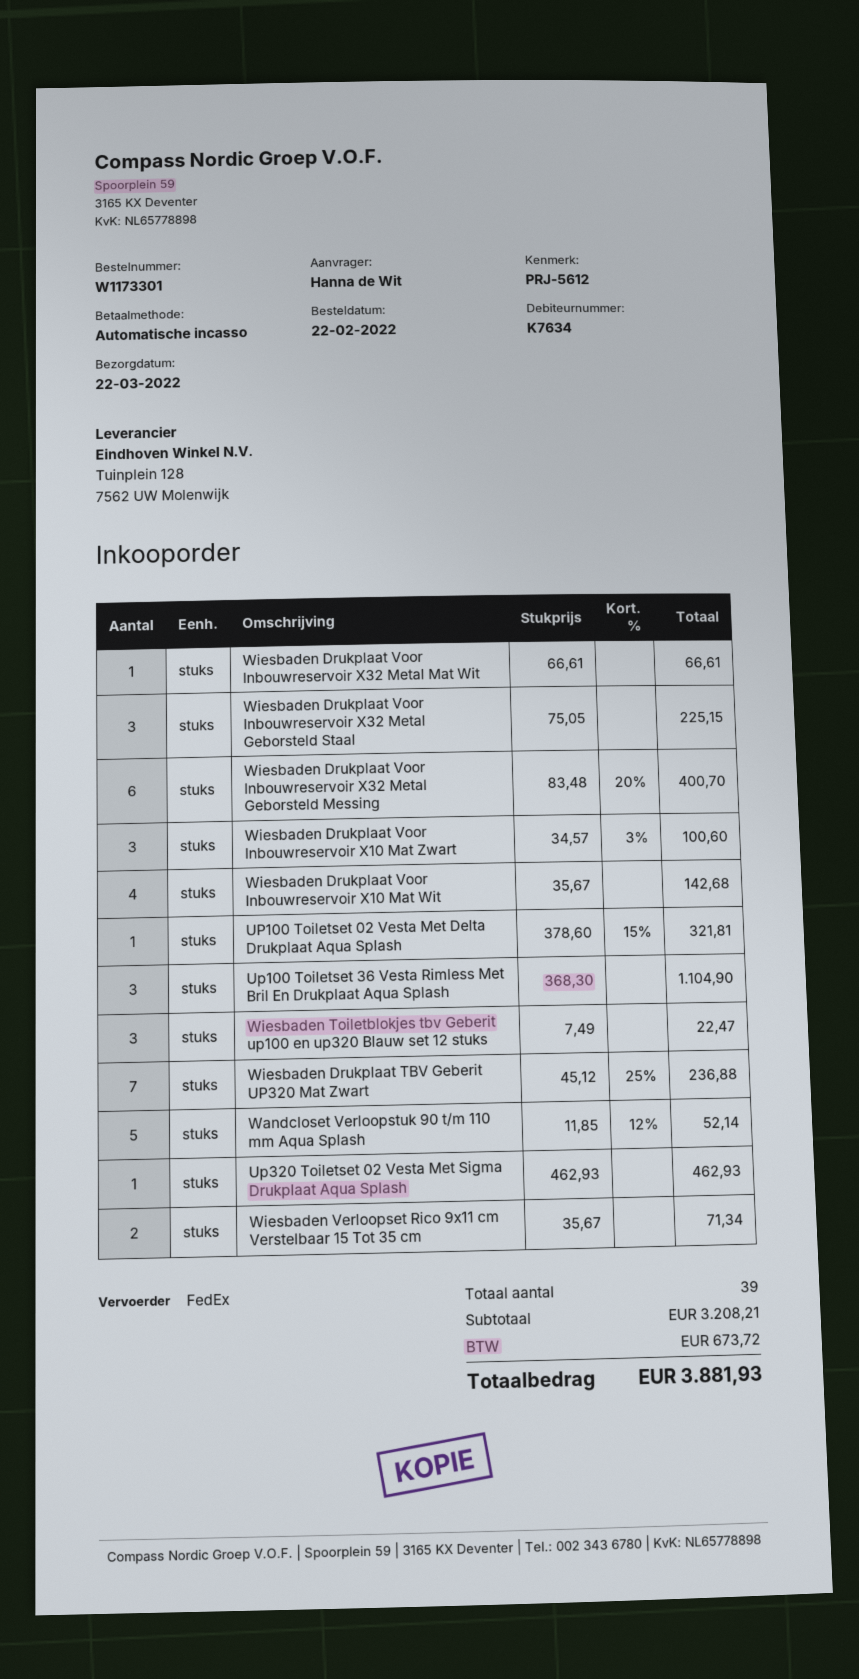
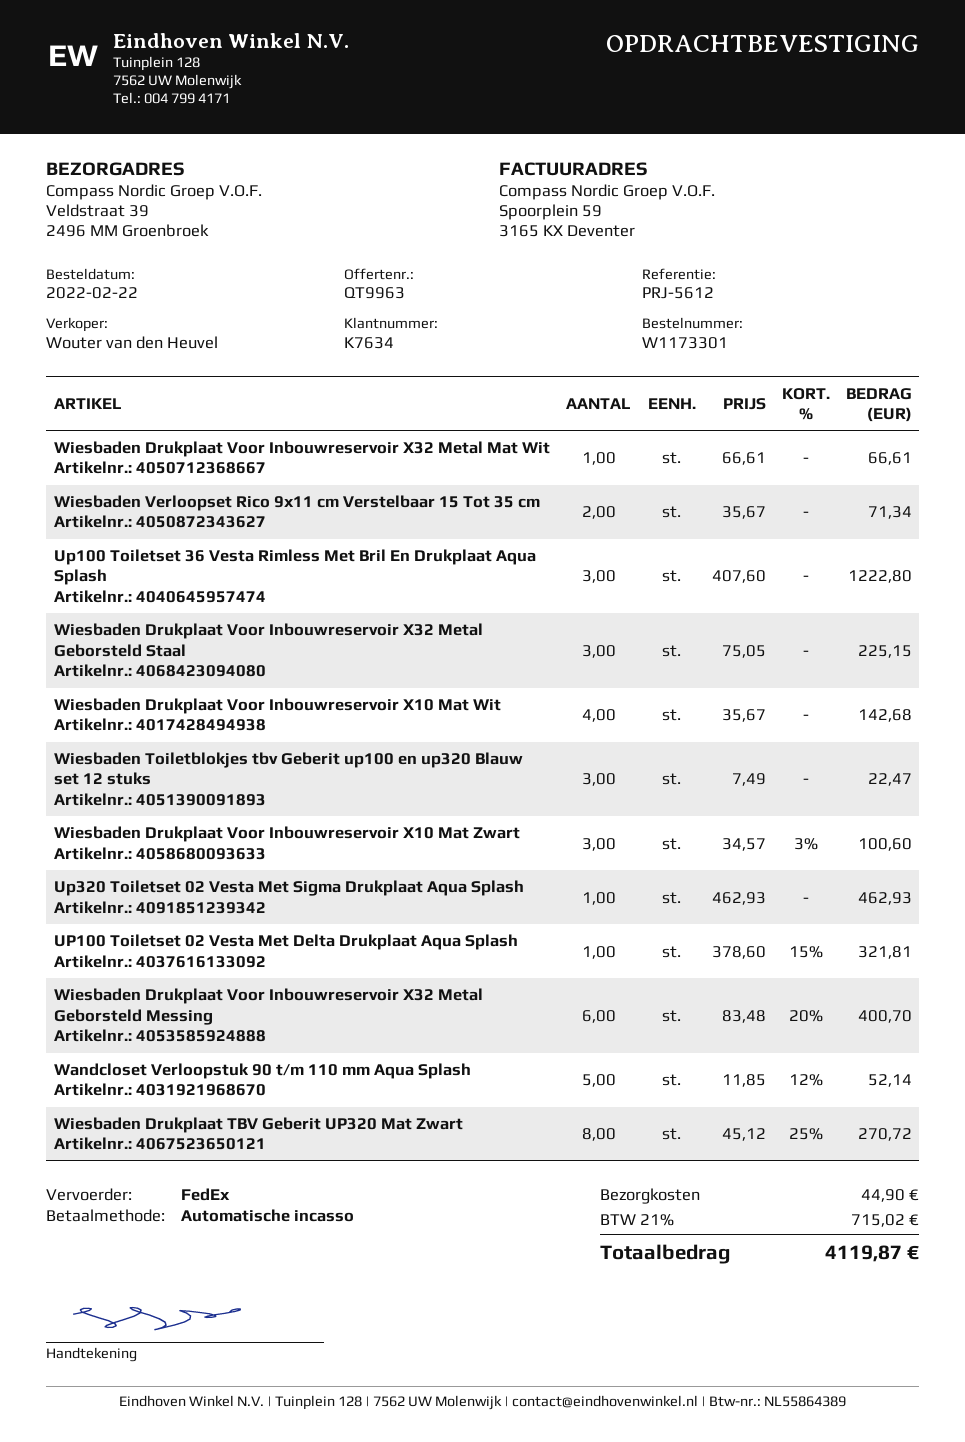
Up100 Toiletset 36 Vesta Rimless Met Bril En Drukplaat Aqua Splash: 3 x 368.30 = 1104.90 -> 3 x 407.60 = 1222.80
Wiesbaden Drukplaat TBV Geberit UP320 Mat Zwart: 7 x 45.12 - 25% = 236.88 -> 8 x 45.12 - 25% = 270.72
shipping: none -> 44.90
tax: 673.72 -> 715.02
total: 3881.93 -> 4119.87

